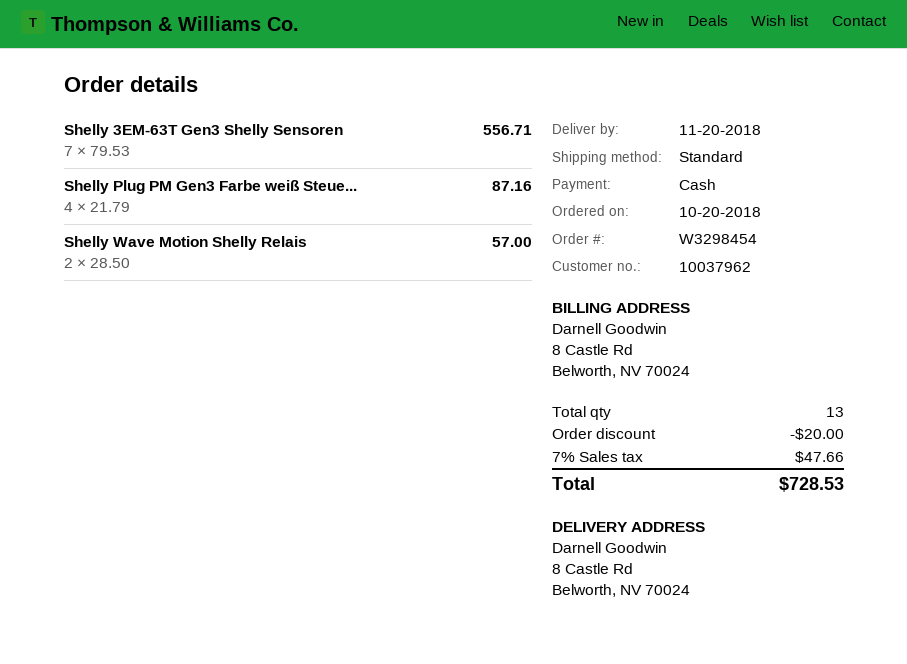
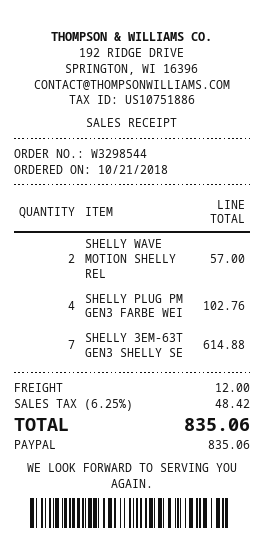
order number: W3298454 -> W3298544
order date: 2018-10-20 -> 2018-10-21
payment method: cash -> PayPal
Shelly 3EM-63T Gen3 Shelly Sensoren: 7 for 556.71 -> 7 for 614.88
Shelly Plug PM Gen3 Farbe weiß Steue...: 4 for 87.16 -> 4 for 102.76
discount: 20.00 -> none
shipping: none -> 12.00
tax: 7% = 47.66 -> 6.25% = 48.42
total: 728.53 -> 835.06

